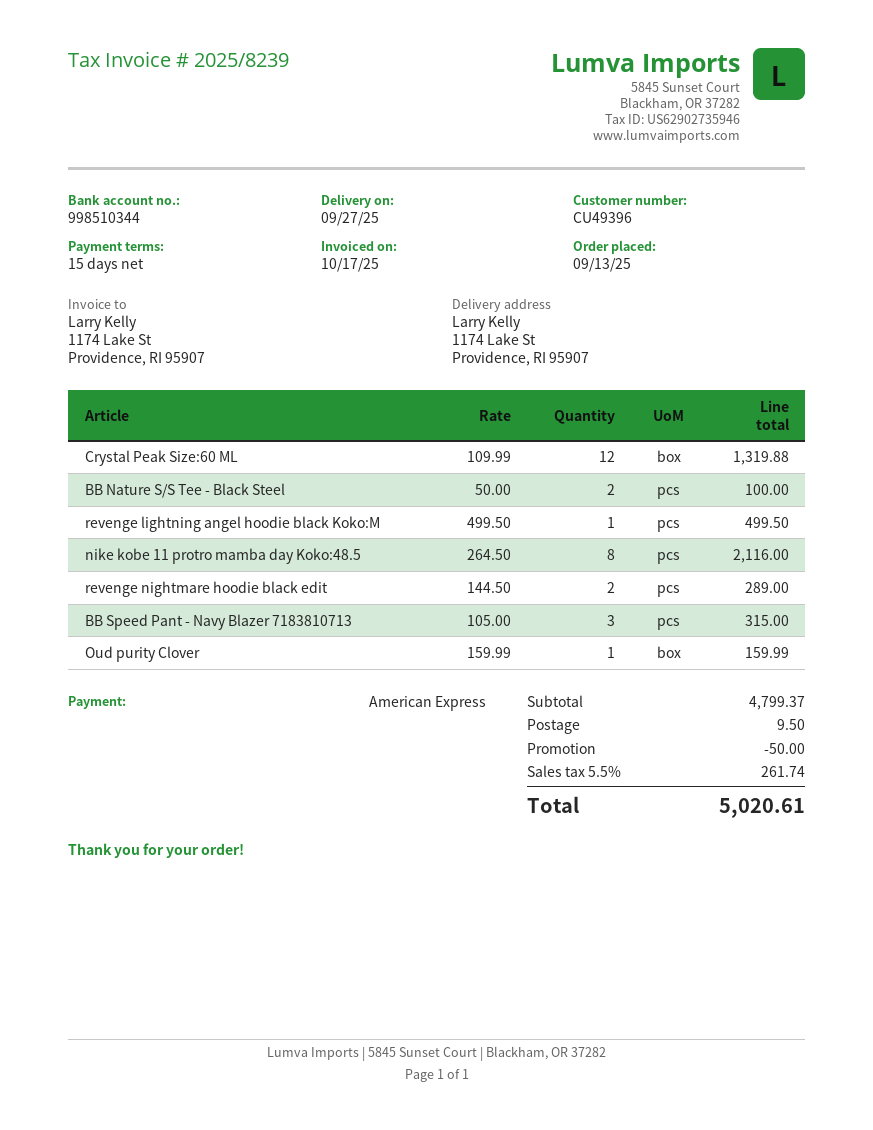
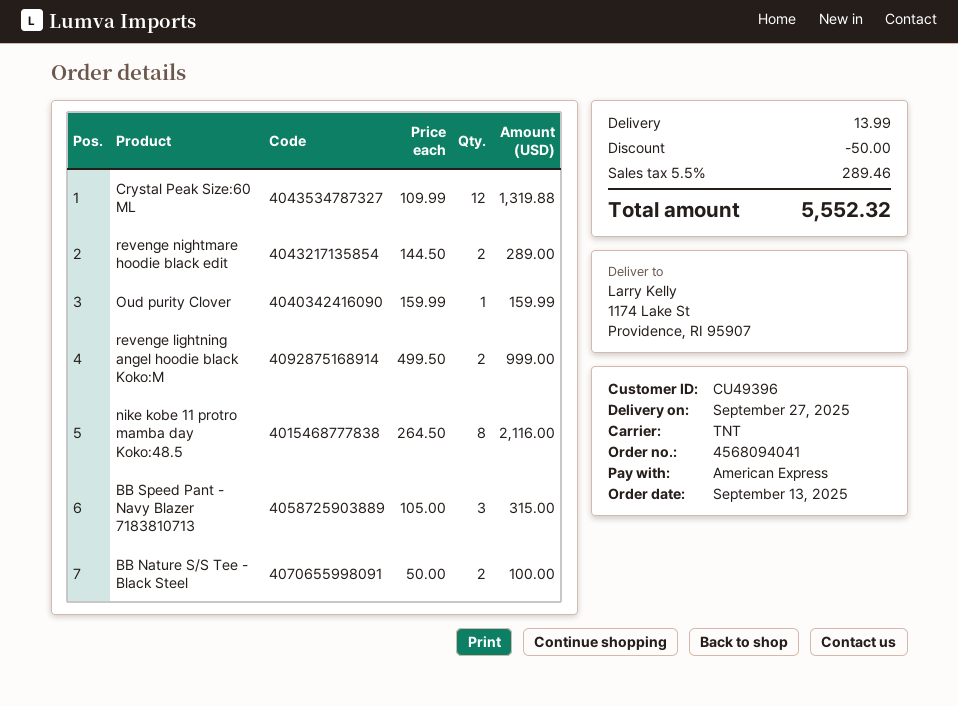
revenge lightning angel hoodie black Koko:M: 1 x 499.50 = 499.50 -> 2 x 499.50 = 999.00
shipping: 9.50 -> 13.99
tax: 5.5% = 261.74 -> 5.5% = 289.46
total: 5020.61 -> 5552.32

